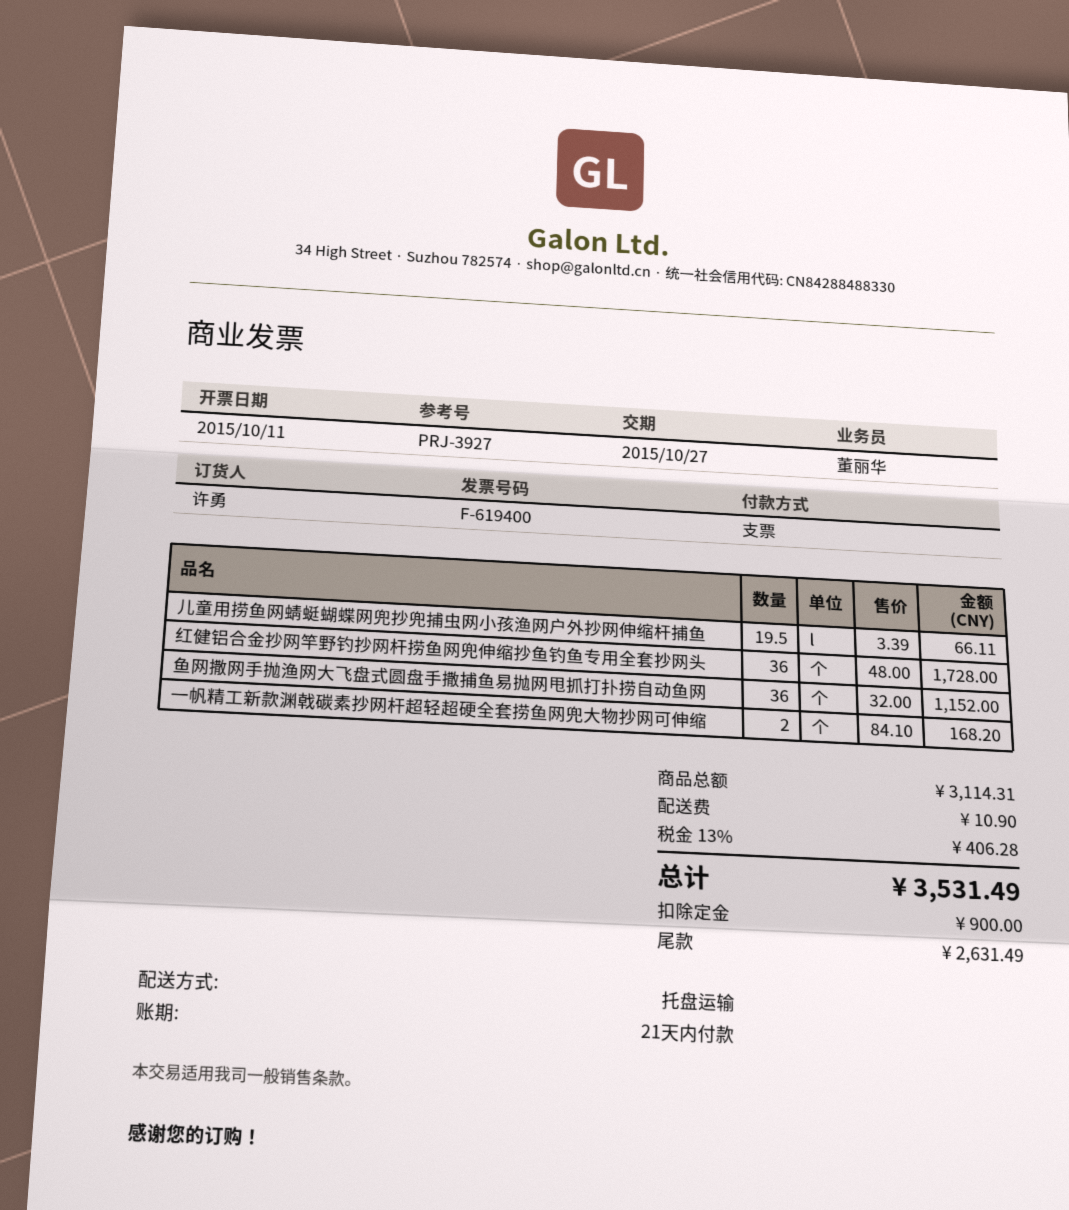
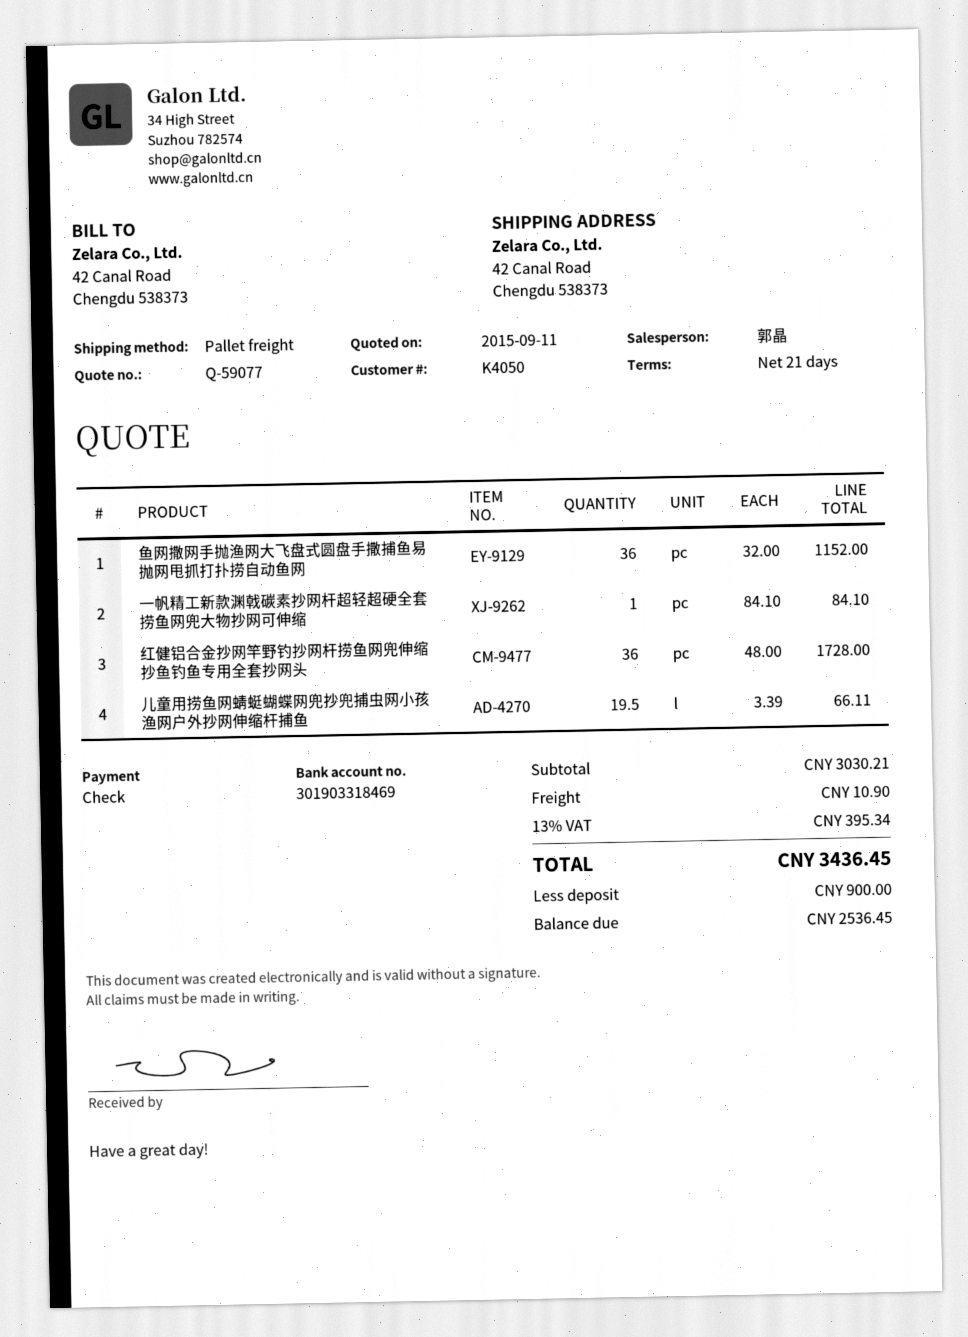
sales rep: 董丽华 -> 郭晶
一帆精工新款渊戟碳素抄网杆超轻超硬全套捞鱼网兜大物抄网可伸缩: 2 x 84.10 = 168.20 -> 1 x 84.10 = 84.10
subtotal: 3114.31 -> 3030.21
tax: 13% = 406.28 -> 13% = 395.34
total: 3531.49 -> 3436.45
balance: 2631.49 -> 2536.45

